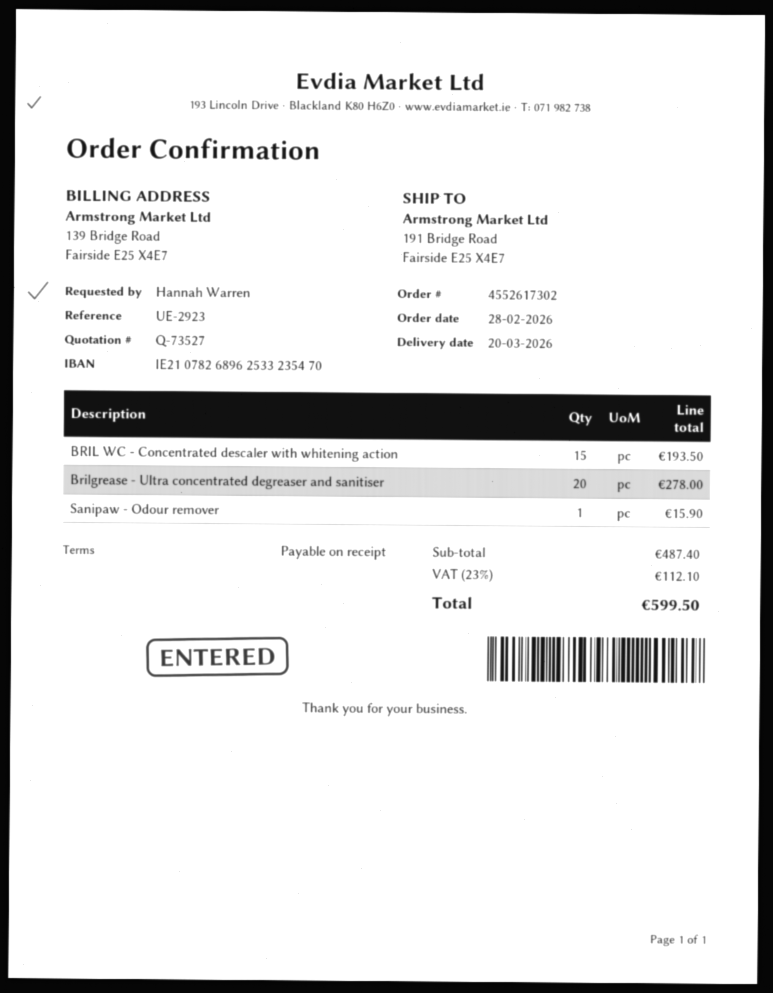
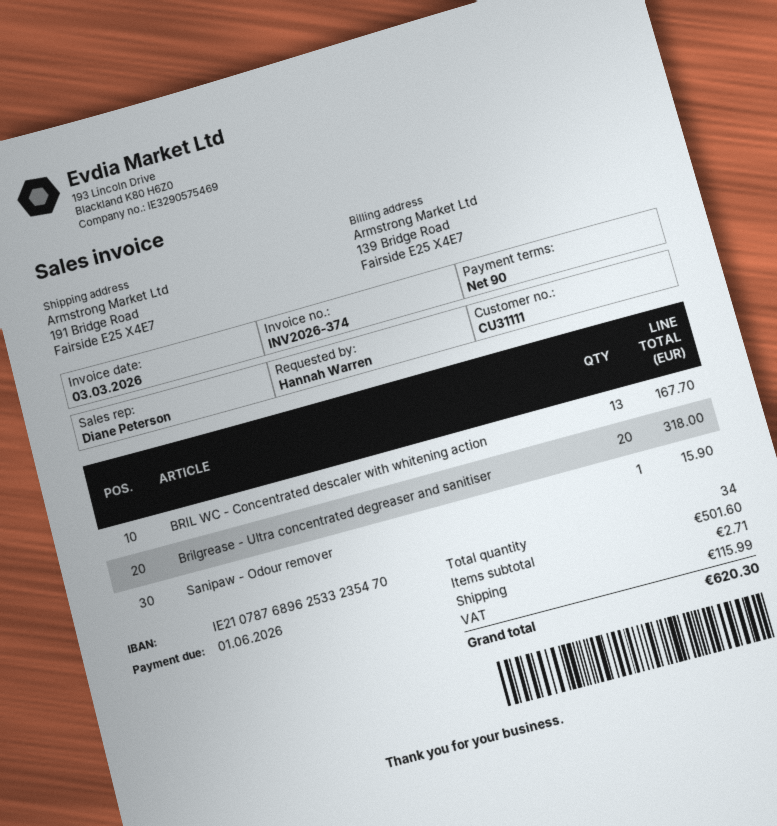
payment terms: on receipt -> 90 days
bank account: IE21078268962533235470 -> IE21078768962533235470
BRIL WC - Concentrated descaler with whitening action: 15 for 193.50 -> 13 for 167.70
Brilgrease - Ultra concentrated degreaser and sanitiser: 20 for 278.00 -> 20 for 318.00
subtotal: 487.40 -> 501.60
shipping: none -> 2.71
tax: 112.10 -> 115.99
total: 599.50 -> 620.30

